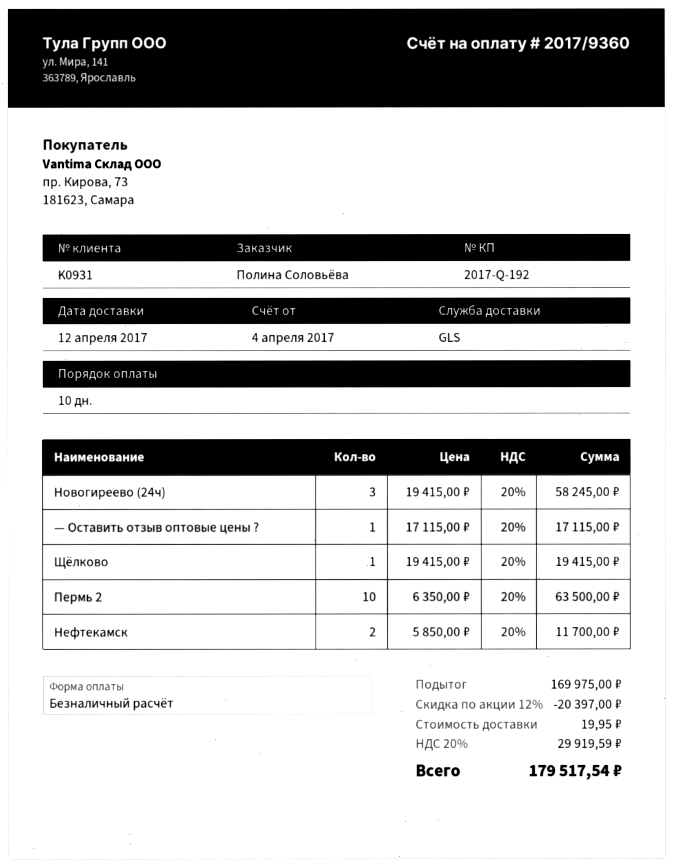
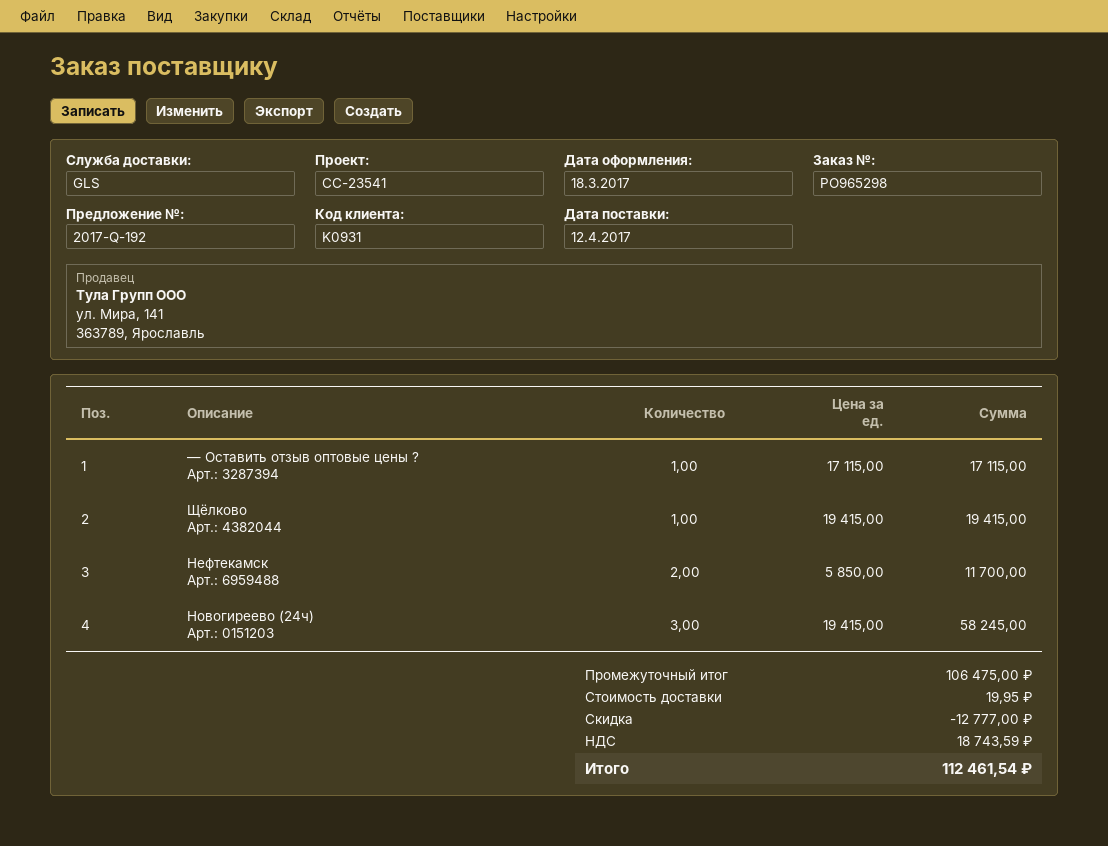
Пермь 2: 10 x 6350.00 = 63500.00 -> none
subtotal: 169975.00 -> 106475.00
discount: 20397.00 -> 12777.00
tax: 29919.59 -> 18743.59
total: 179517.54 -> 112461.54

